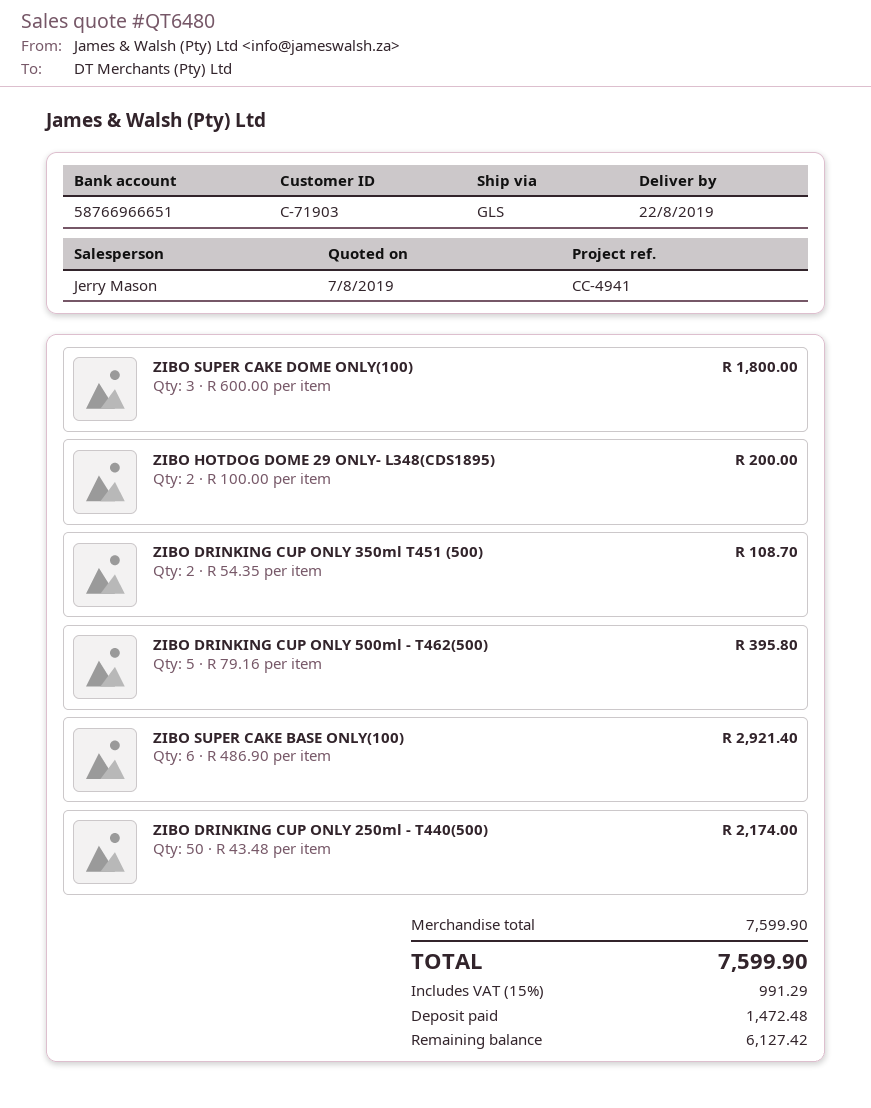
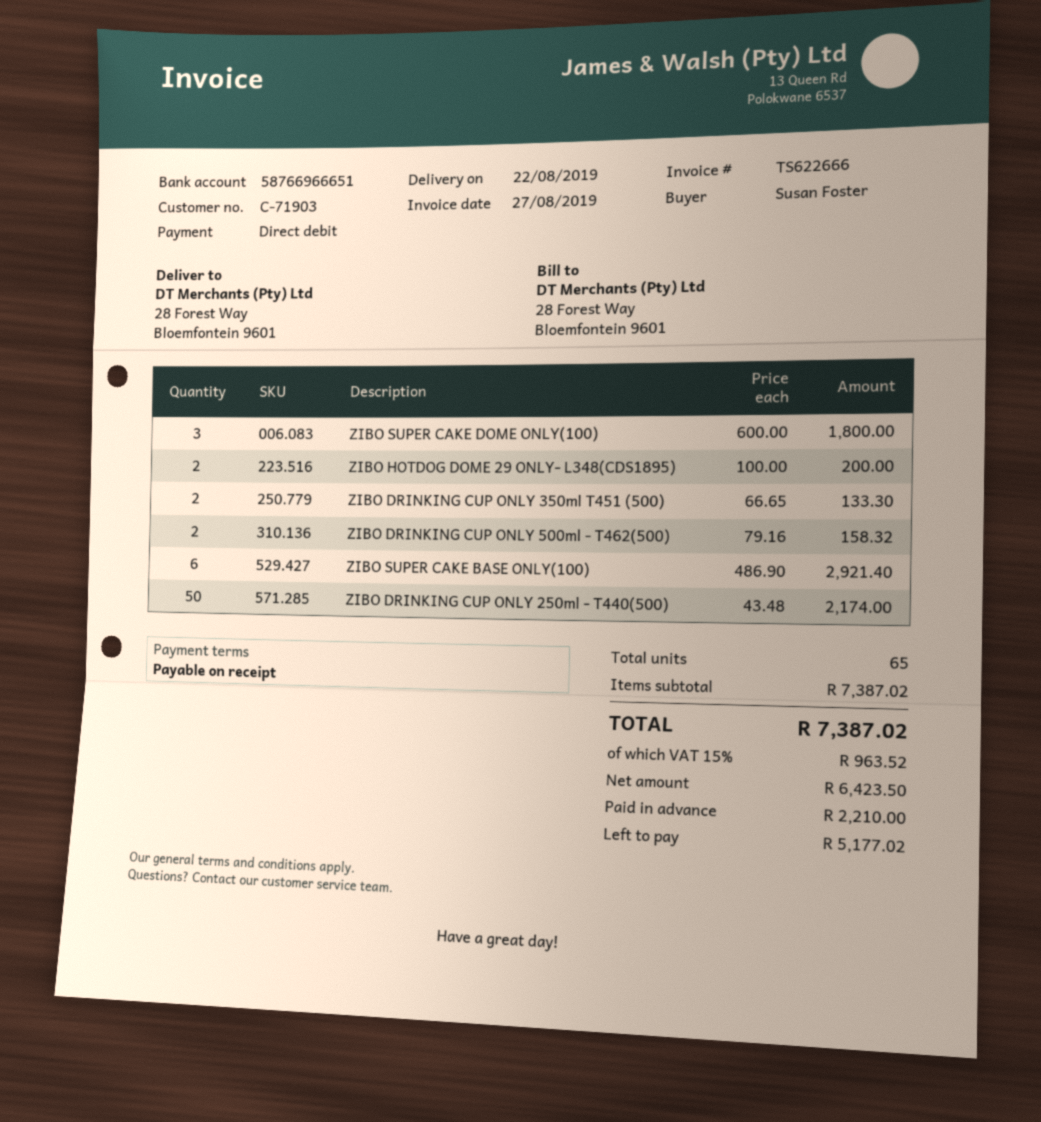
ZIBO DRINKING CUP ONLY 350ml T451 (500): 2 x 54.35 = 108.70 -> 2 x 66.65 = 133.30
ZIBO DRINKING CUP ONLY 500ml - T462(500): 5 x 79.16 = 395.80 -> 2 x 79.16 = 158.32
subtotal: 7599.90 -> 7387.02
tax: 15% = 991.29 -> 15% = 963.52
total: 7599.90 -> 7387.02
deposit: 1472.48 -> 2210.00
balance: 6127.42 -> 5177.02

